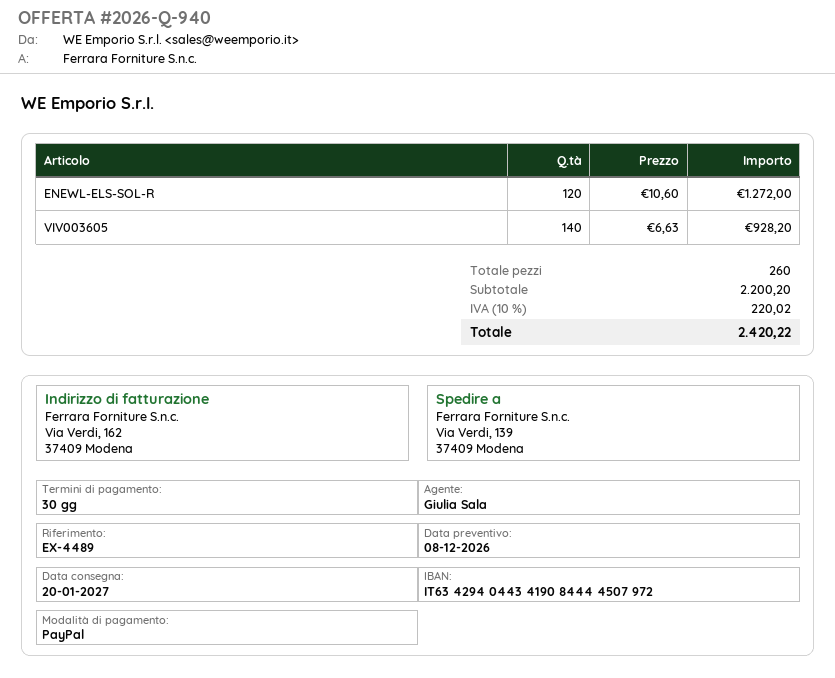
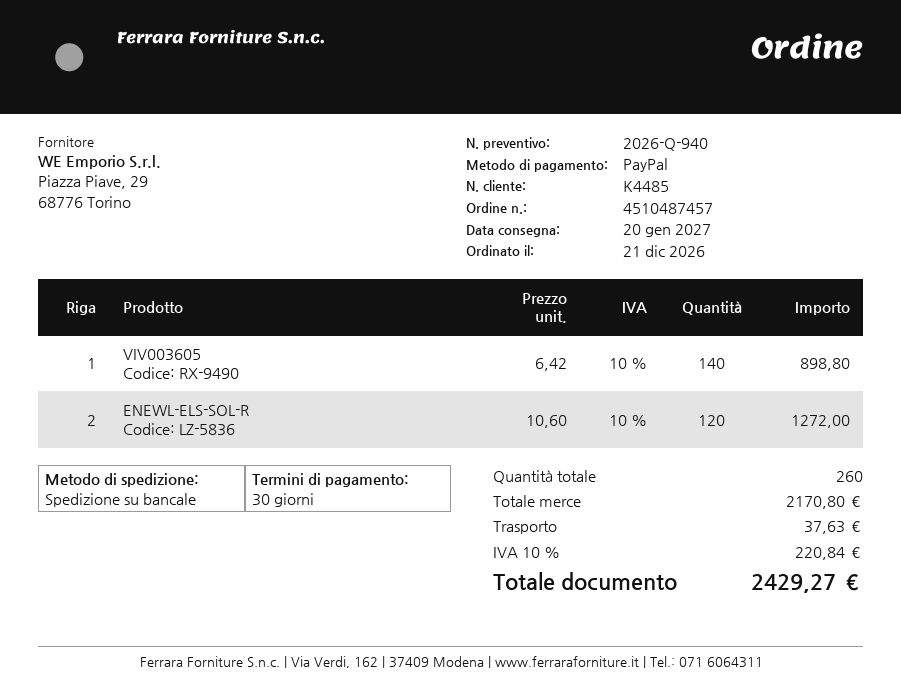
VIV003605: 140 x 6.63 = 928.20 -> 140 x 6.42 = 898.80
subtotal: 2200.20 -> 2170.80
shipping: none -> 37.63
tax: 10% = 220.02 -> 10% = 220.84
total: 2420.22 -> 2429.27

